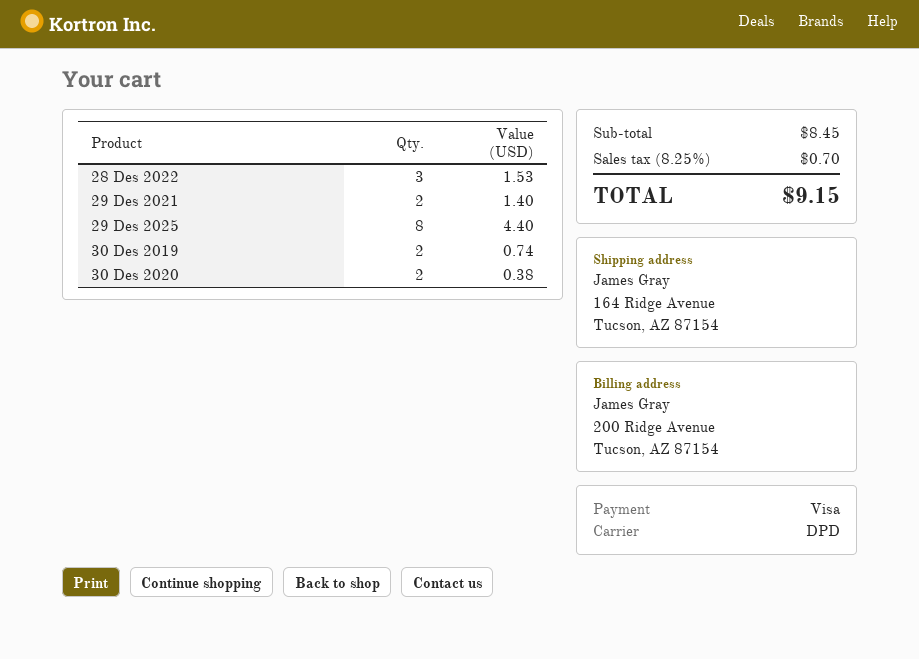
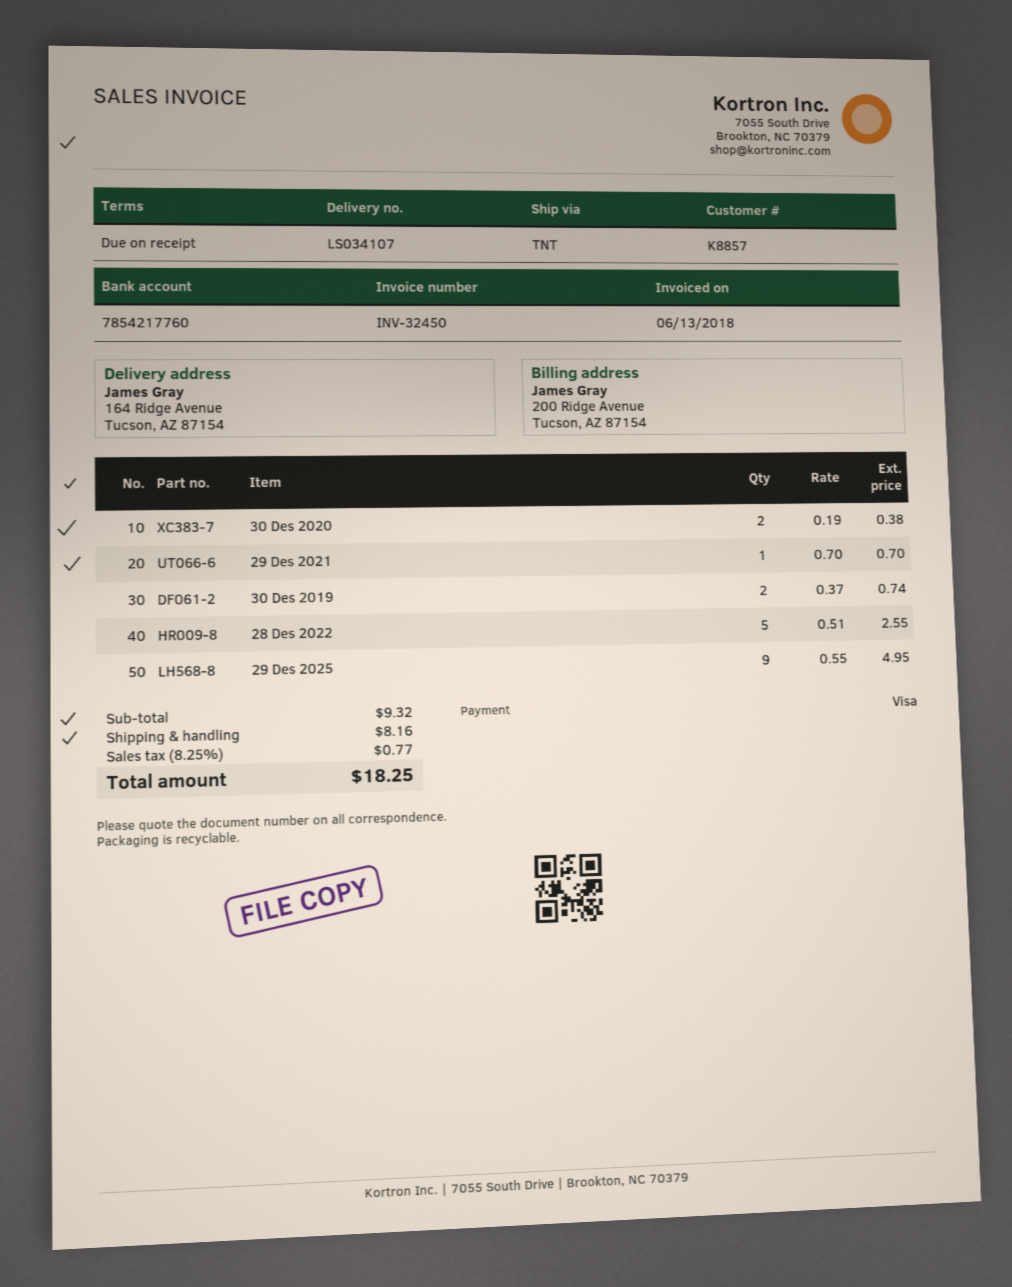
shipping method: DPD -> TNT
28 Des 2022: 3 for 1.53 -> 5 for 2.55
29 Des 2021: 2 for 1.40 -> 1 for 0.70
29 Des 2025: 8 for 4.40 -> 9 for 4.95
subtotal: 8.45 -> 9.32
shipping: none -> 8.16
tax: 8.25% = 0.70 -> 8.25% = 0.77
total: 9.15 -> 18.25

